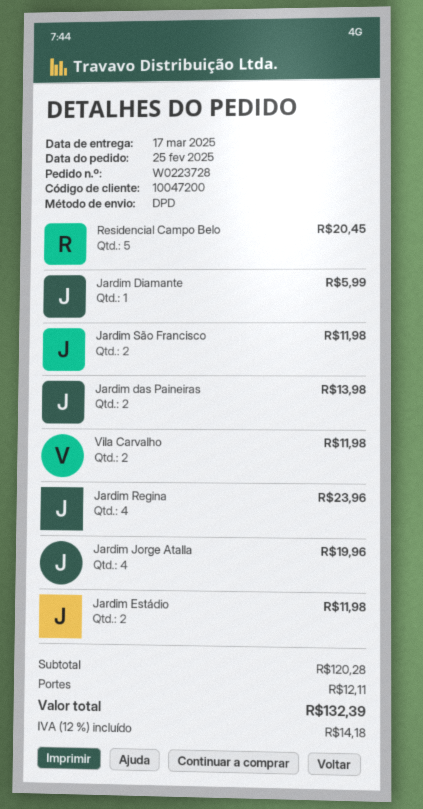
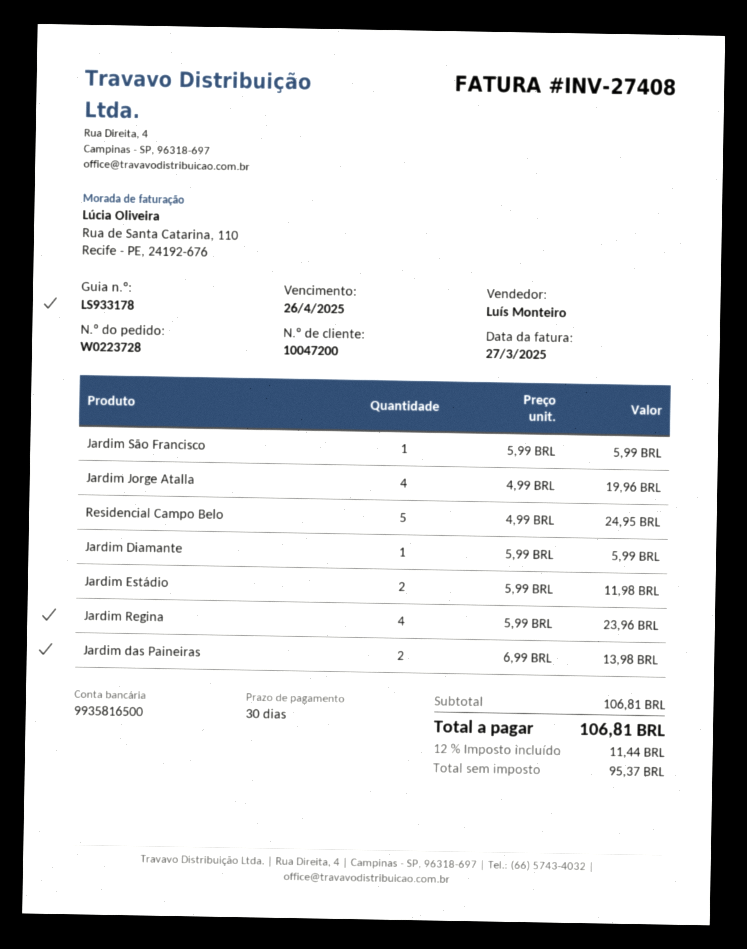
Residencial Campo Belo: 5 for 20.45 -> 5 for 24.95
Jardim São Francisco: 2 for 11.98 -> 1 for 5.99
Vila Carvalho: 2 for 11.98 -> none
subtotal: 120.28 -> 106.81
shipping: 12.11 -> none
tax: 12% = 14.18 -> 12% = 11.44
total: 132.39 -> 106.81

